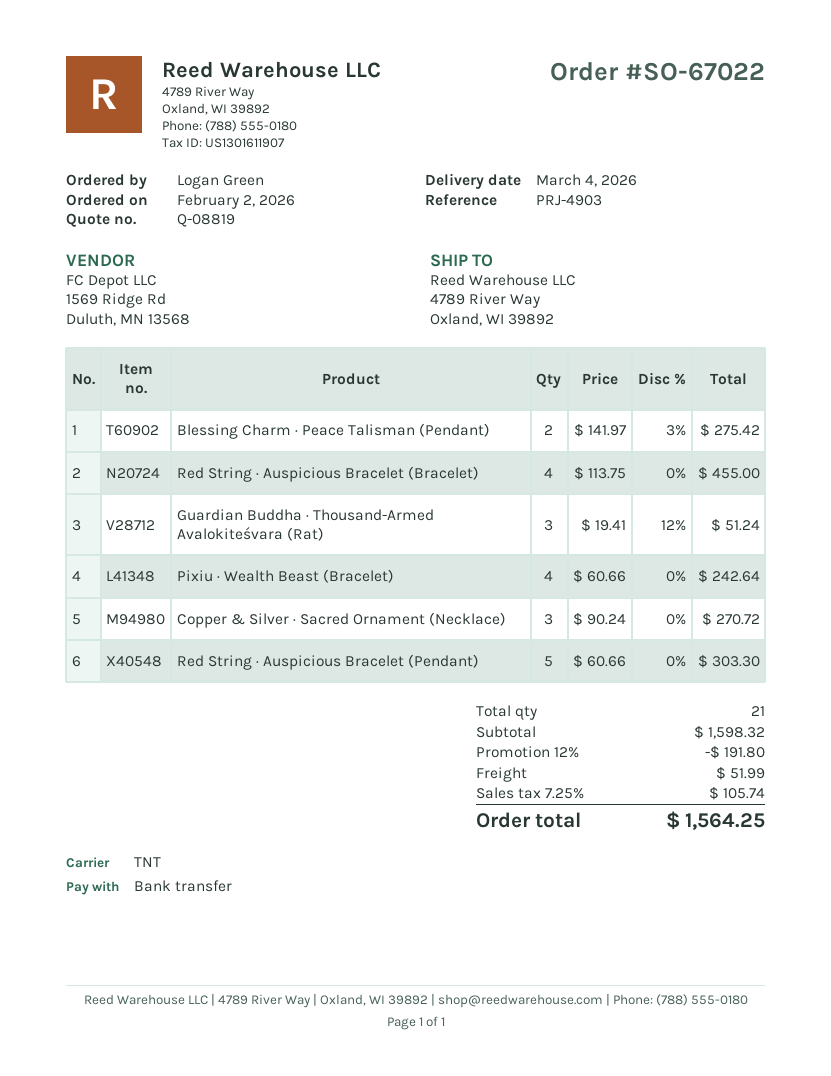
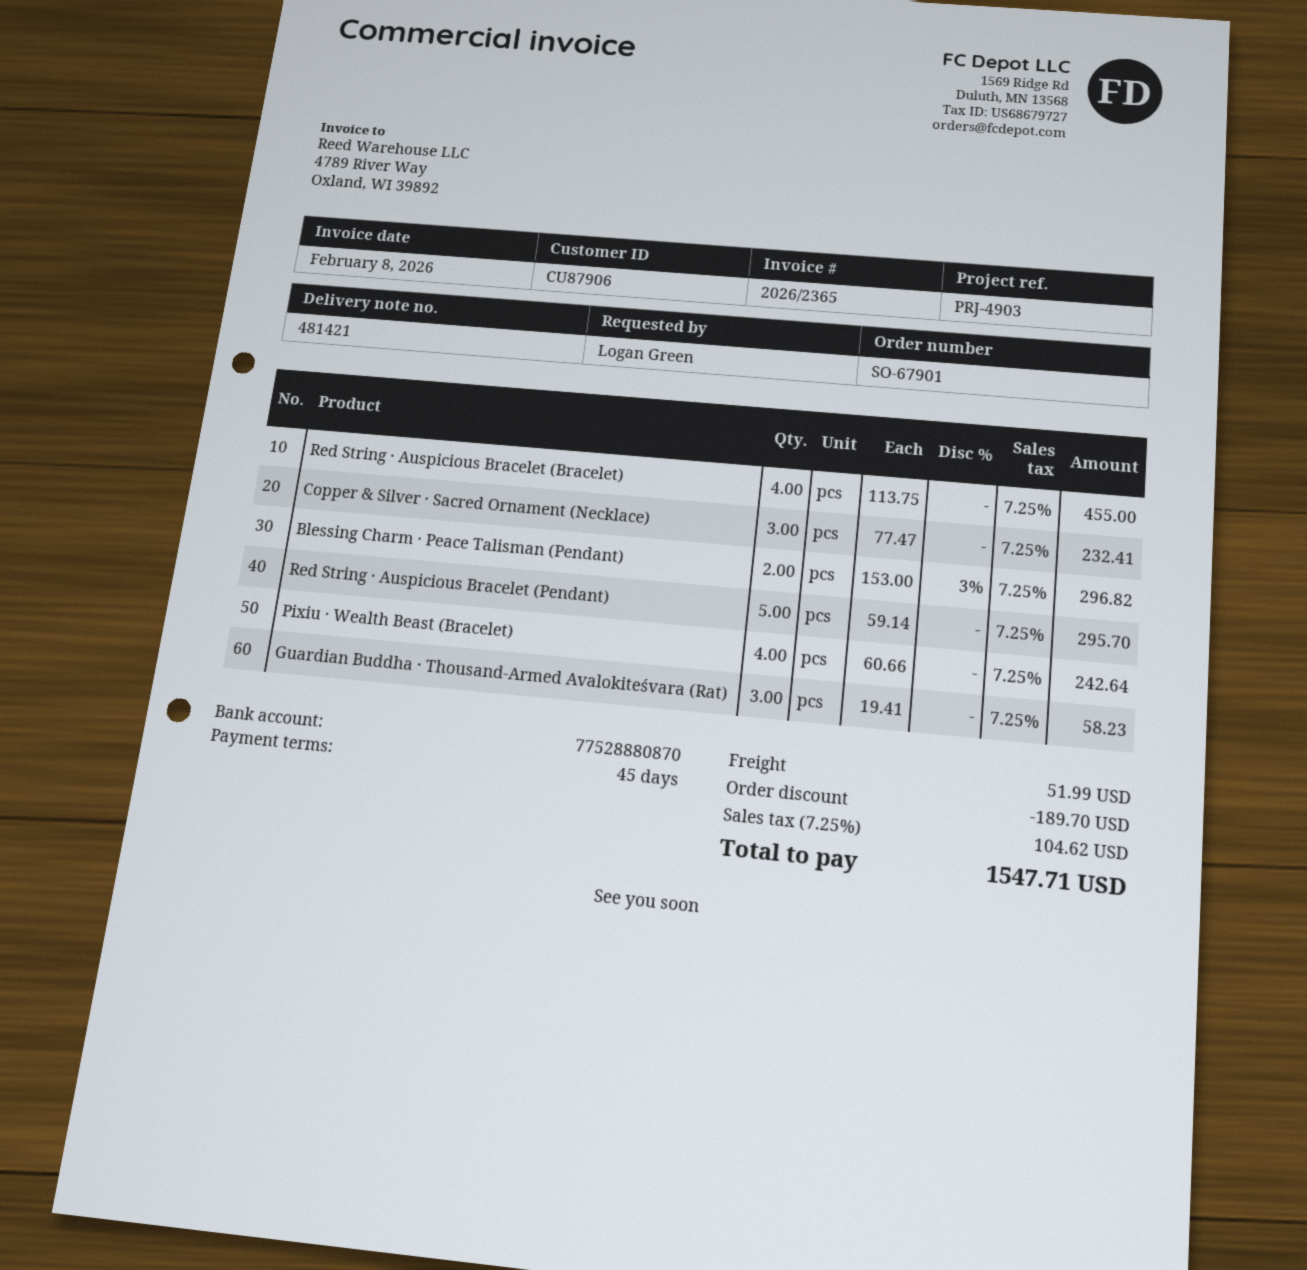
order number: SO-67022 -> SO-67901
Blessing Charm · Peace Talisman (Pendant): 2 x 141.97 - 3% = 275.42 -> 2 x 153.00 - 3% = 296.82
Guardian Buddha · Thousand-Armed Avalokiteśvara (Rat): 3 x 19.41 - 12% = 51.24 -> 3 x 19.41 = 58.23
Copper & Silver · Sacred Ornament (Necklace): 3 x 90.24 = 270.72 -> 3 x 77.47 = 232.41
Red String · Auspicious Bracelet (Pendant): 5 x 60.66 = 303.30 -> 5 x 59.14 = 295.70
discount: 191.80 -> 189.70
tax: 7.25% = 105.74 -> 7.25% = 104.62
total: 1564.25 -> 1547.71

